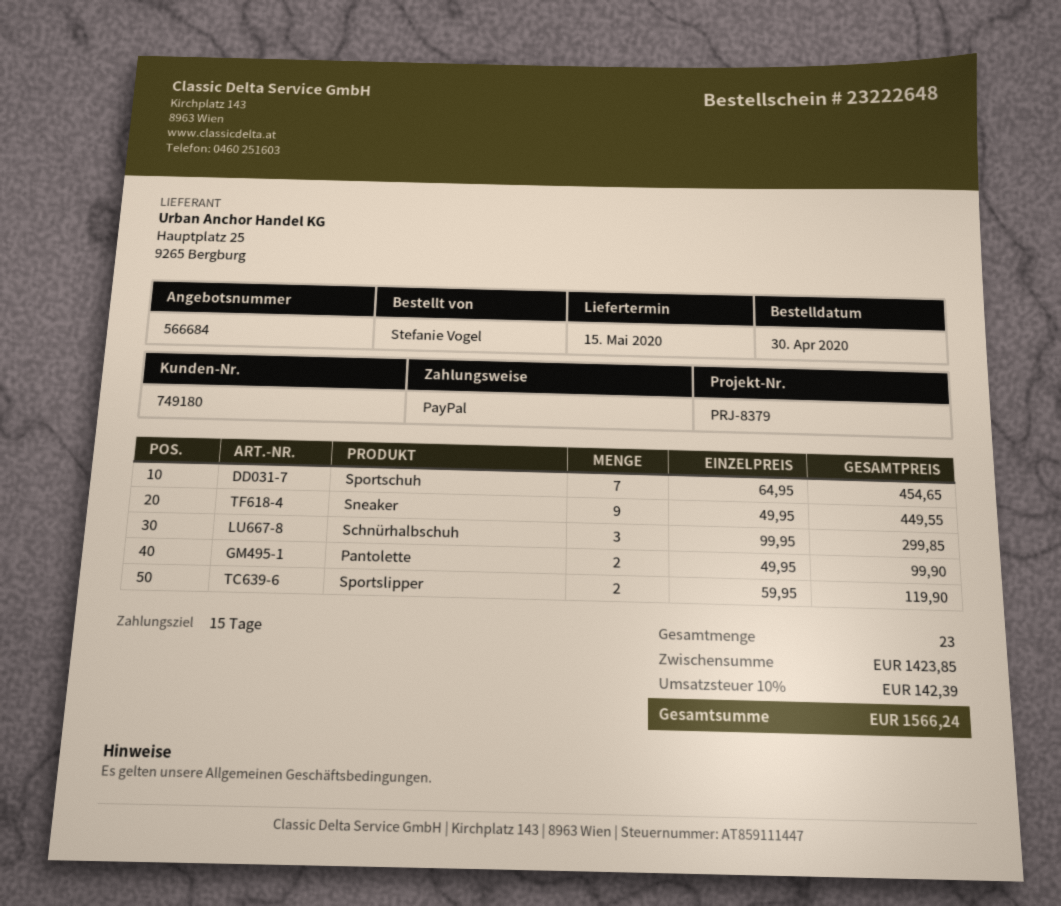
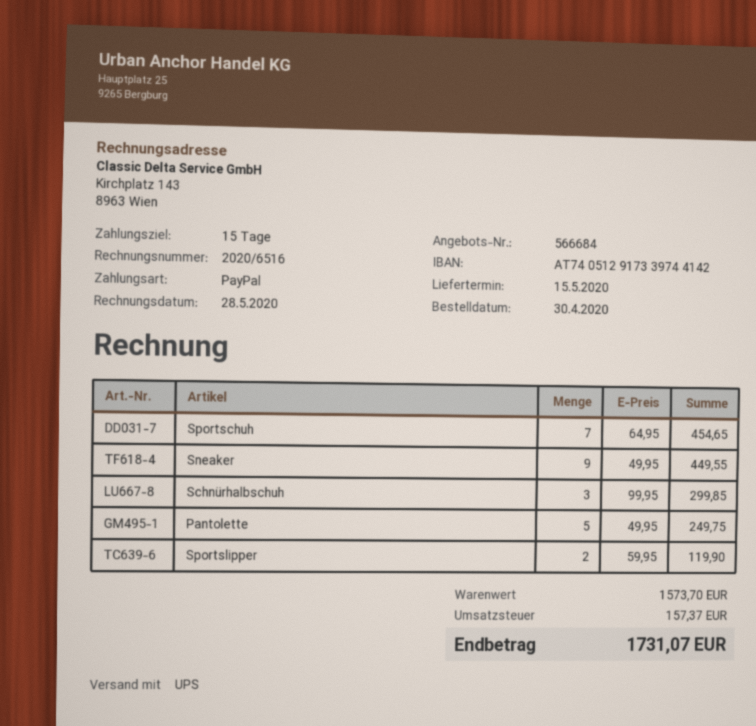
Pantolette: 2 x 49.95 = 99.90 -> 5 x 49.95 = 249.75
subtotal: 1423.85 -> 1573.70
tax: 142.39 -> 157.37
total: 1566.24 -> 1731.07

